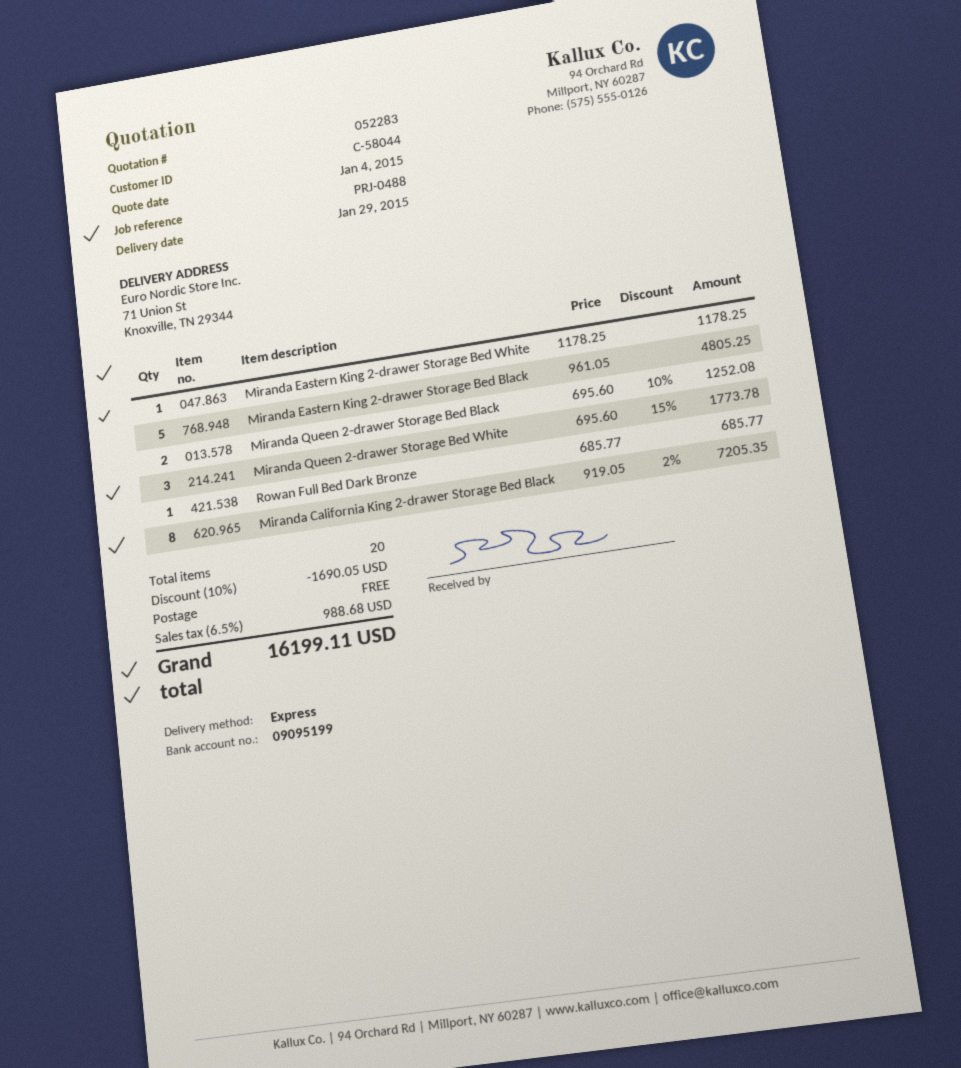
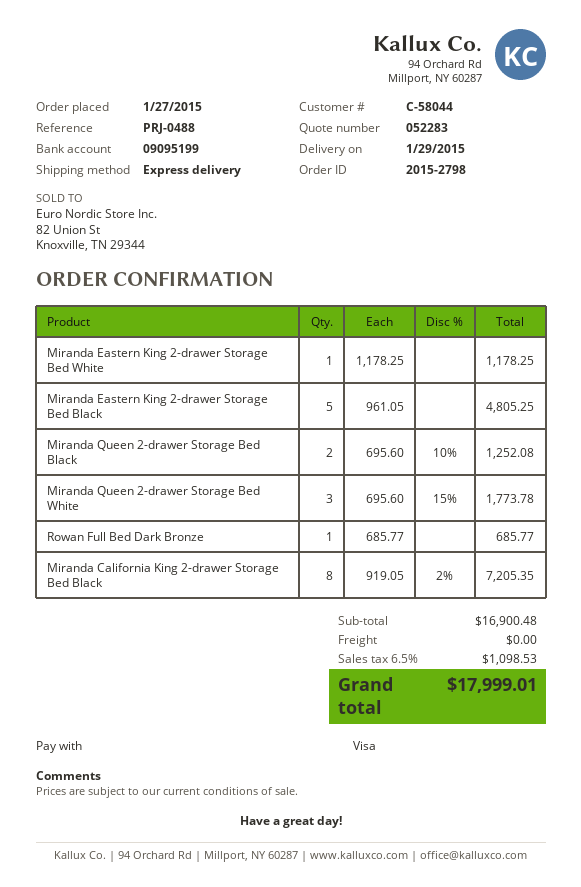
discount: 10% = 1690.05 -> none
tax: 6.5% = 988.68 -> 6.5% = 1098.53
total: 16199.11 -> 17999.01

